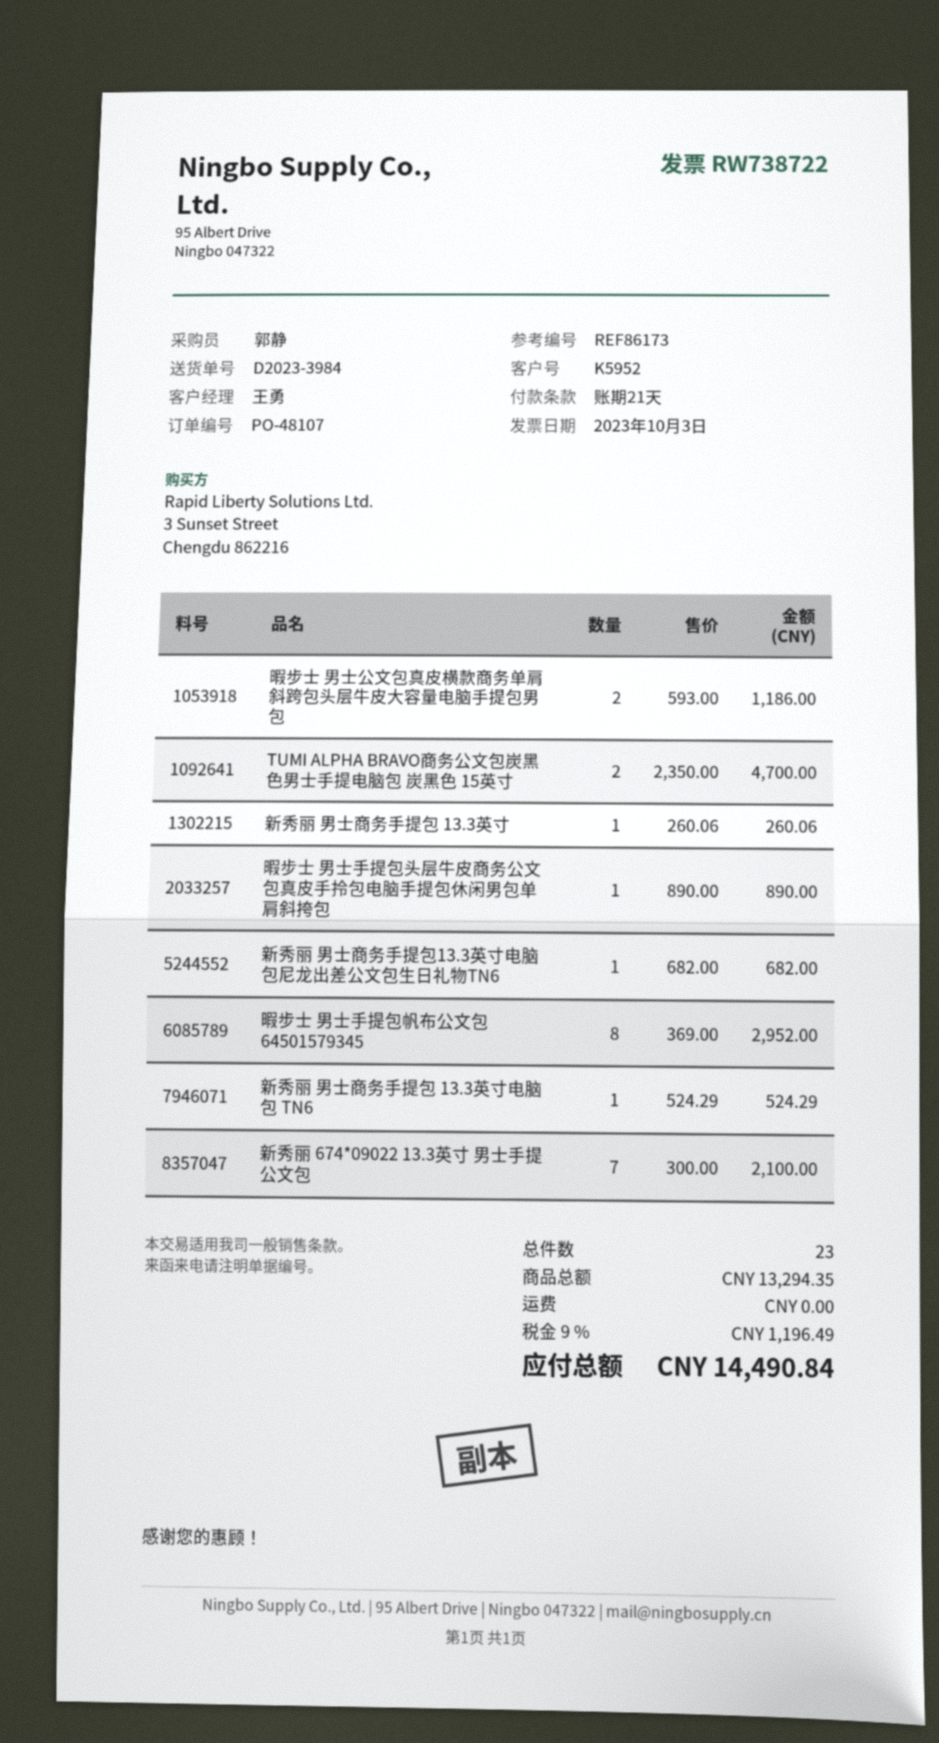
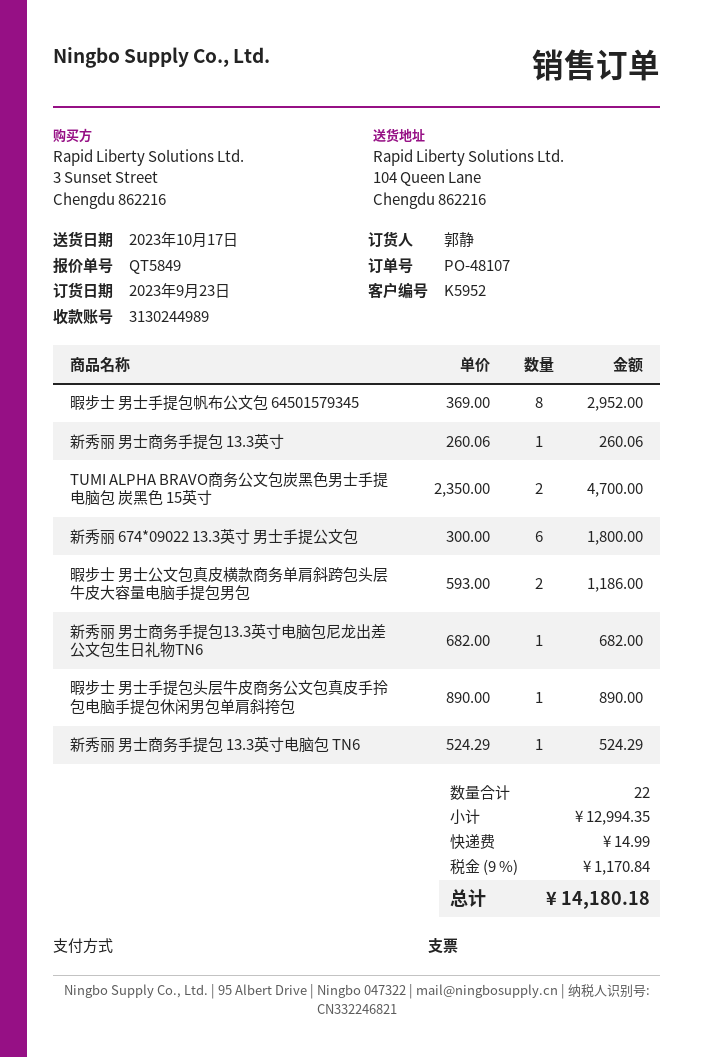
新秀丽 674*09022 13.3英寸 男士手提公文包: 7 x 300.00 = 2100.00 -> 6 x 300.00 = 1800.00
total quantity: 23 -> 22
subtotal: 13294.35 -> 12994.35
shipping: 0.00 -> 14.99
tax: 9% = 1196.49 -> 9% = 1170.84
total: 14490.84 -> 14180.18

